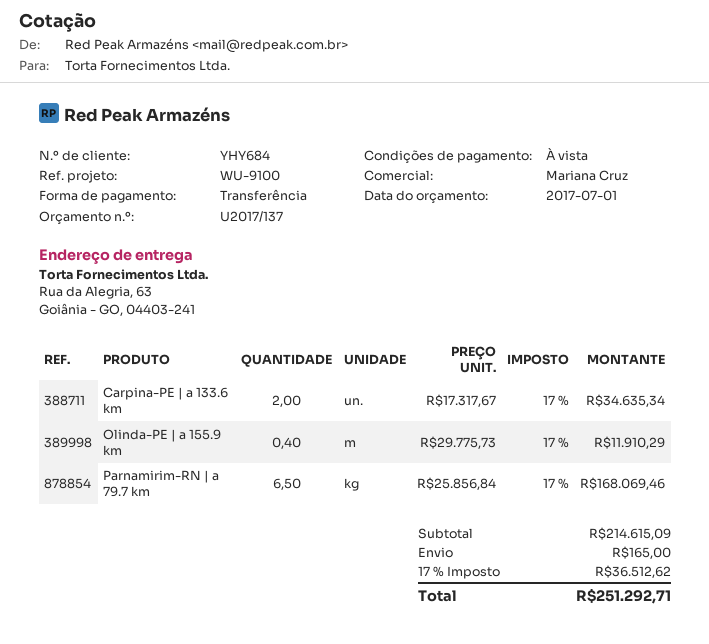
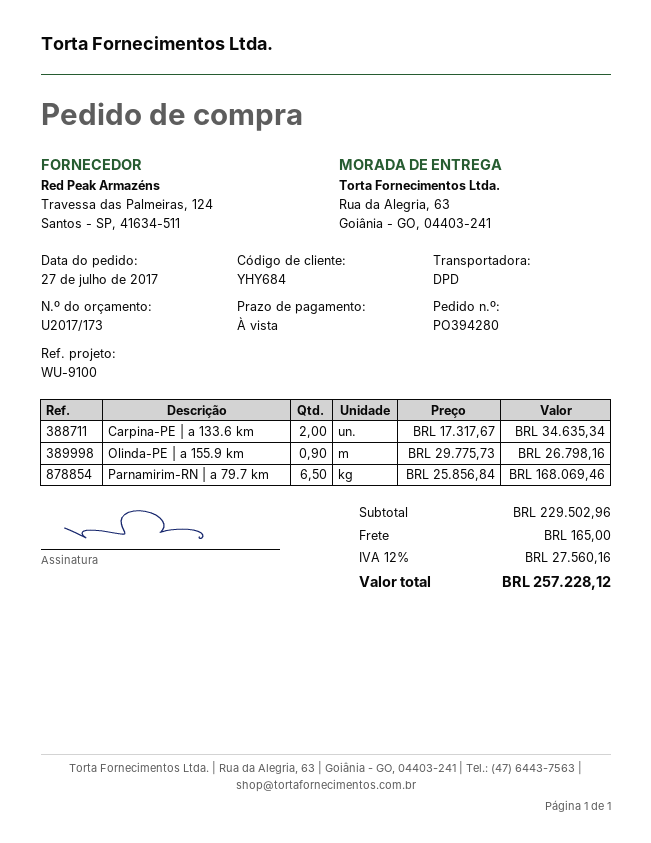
quote number: U2017/137 -> U2017/173
Olinda-PE | a 155.9 km: 0.4 x 29775.73 = 11910.29 -> 0.9 x 29775.73 = 26798.16
subtotal: 214615.09 -> 229502.96
tax: 17% = 36512.62 -> 12% = 27560.16
total: 251292.71 -> 257228.12

